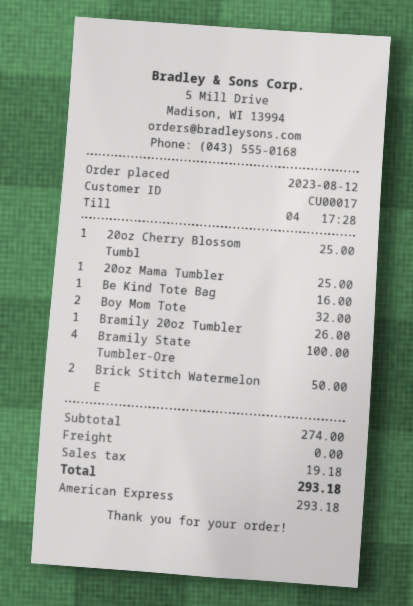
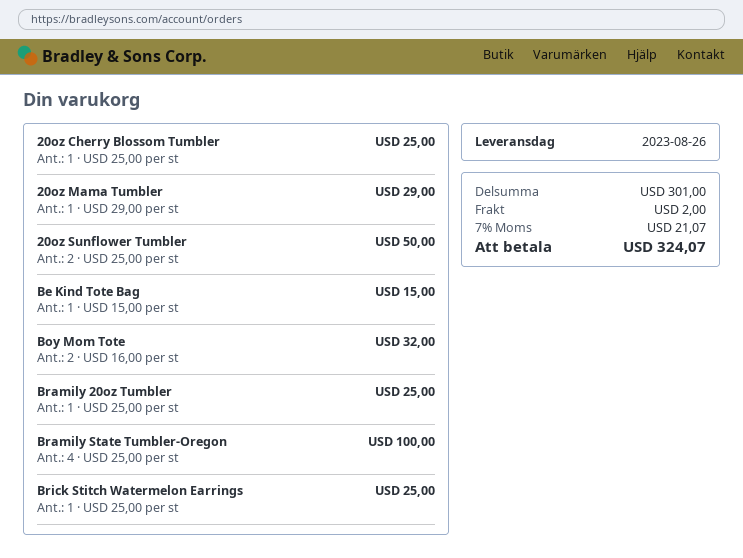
20oz Mama Tumbler: 1 for 25.00 -> 1 for 29.00
Be Kind Tote Bag: 1 for 16.00 -> 1 for 15.00
Bramily 20oz Tumbler: 1 for 26.00 -> 1 for 25.00
Brick Stitch Watermelon E: 2 for 50.00 -> 1 for 25.00
20oz Sunflower Tumbler: none -> 2 for 50.00
subtotal: 274.00 -> 301.00
shipping: 0.00 -> 2.00
tax: 19.18 -> 21.07
total: 293.18 -> 324.07

